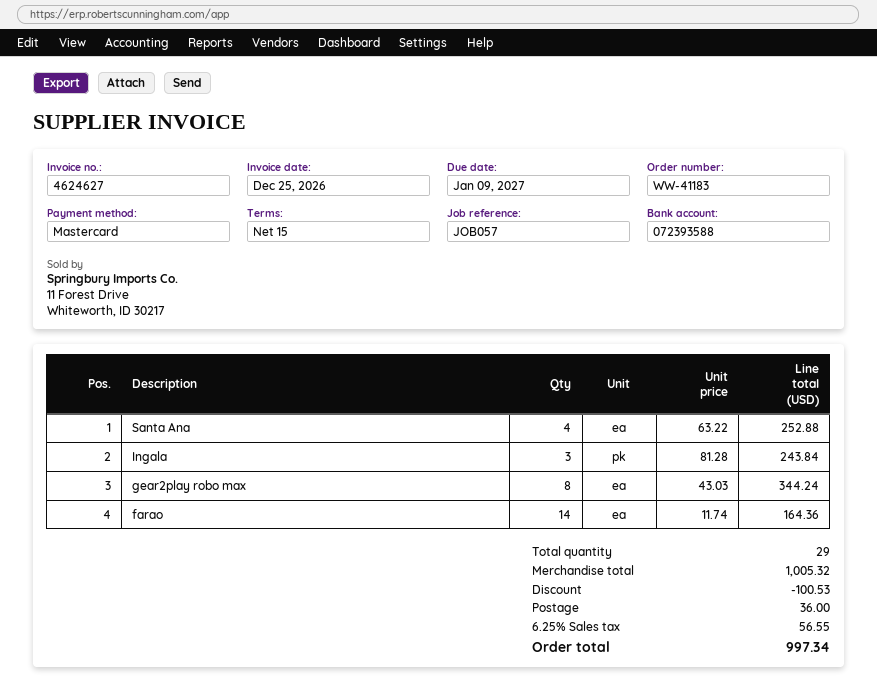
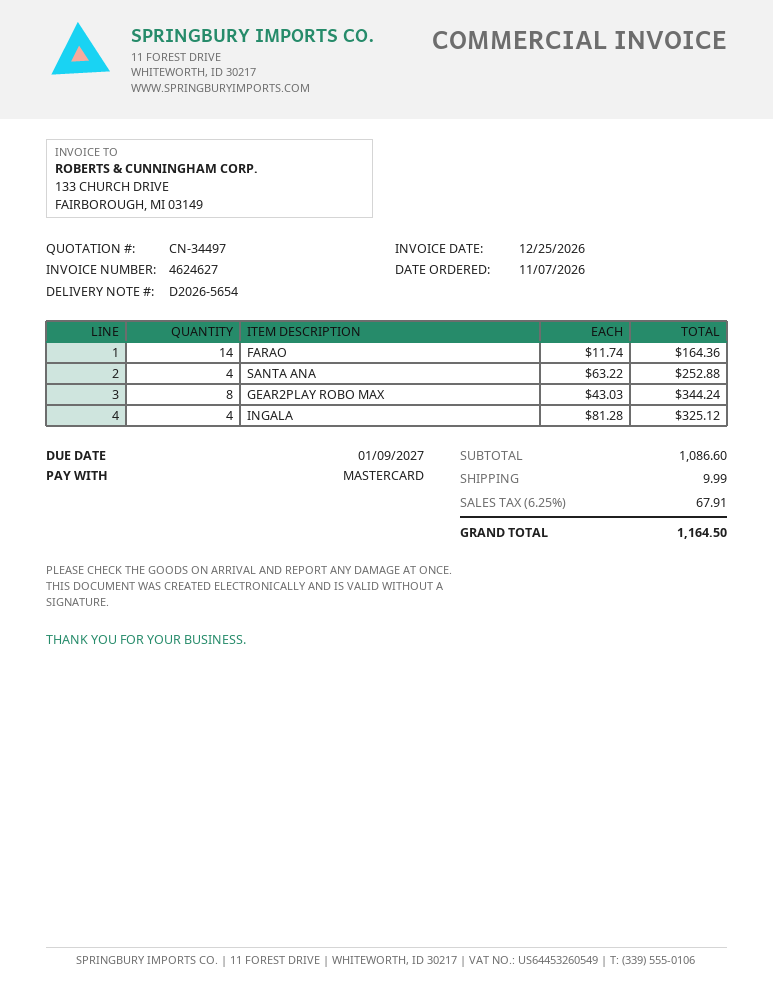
Ingala: 3 x 81.28 = 243.84 -> 4 x 81.28 = 325.12
subtotal: 1005.32 -> 1086.60
discount: 100.53 -> none
shipping: 36.00 -> 9.99
tax: 6.25% = 56.55 -> 6.25% = 67.91
total: 997.34 -> 1164.50

